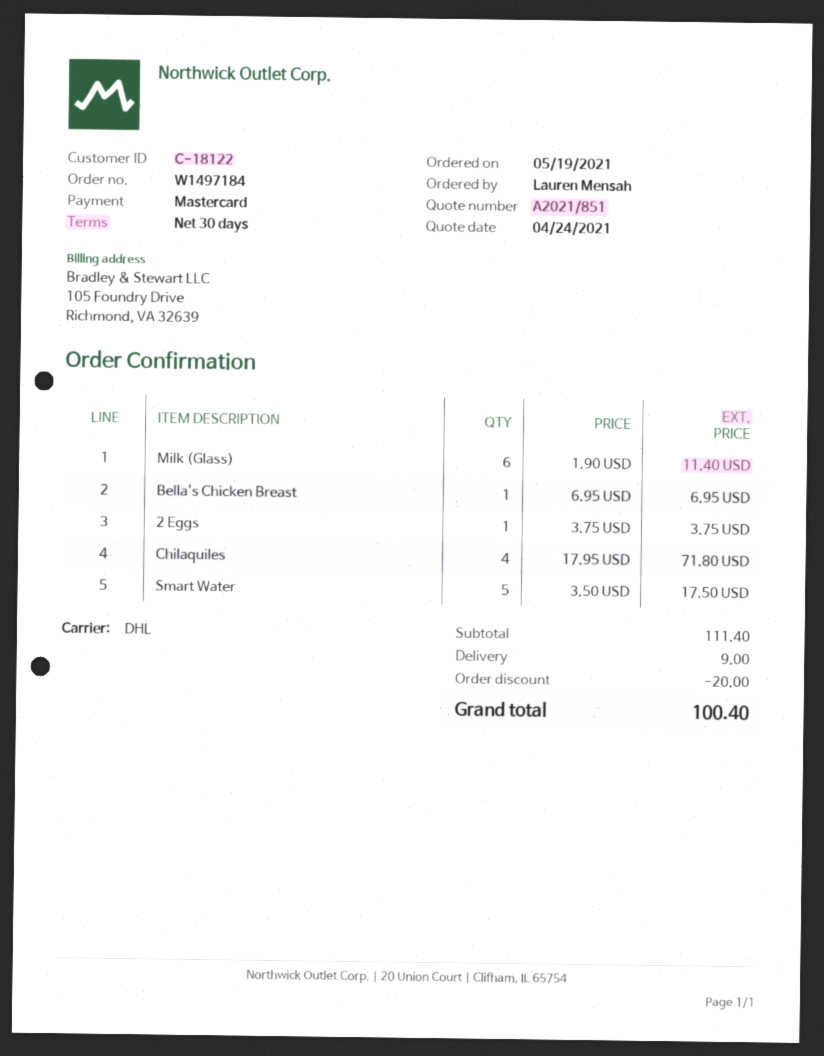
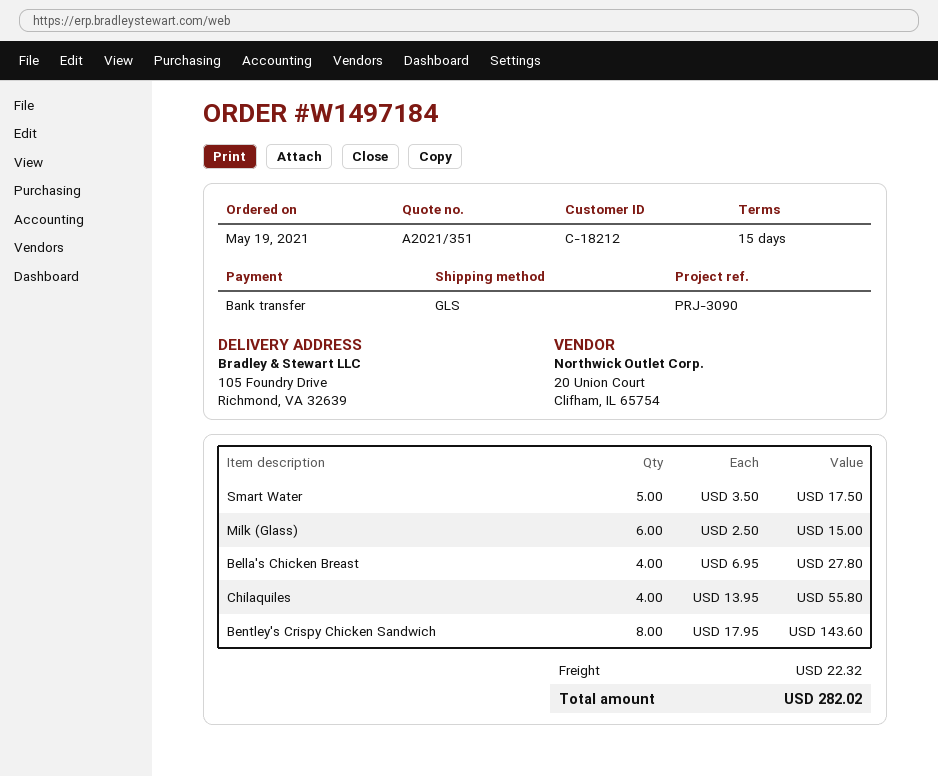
quote number: A2021/851 -> A2021/351
payment terms: 30 days -> 15 days
customer number: C-18122 -> C-18212
payment method: Mastercard -> bank transfer
shipping method: DHL -> GLS
Milk (Glass): 6 x 1.90 = 11.40 -> 6 x 2.50 = 15.00
Bella's Chicken Breast: 1 x 6.95 = 6.95 -> 4 x 6.95 = 27.80
2 Eggs: 1 x 3.75 = 3.75 -> none
Chilaquiles: 4 x 17.95 = 71.80 -> 4 x 13.95 = 55.80
Bentley's Crispy Chicken Sandwich: none -> 8 x 17.95 = 143.60
discount: 20.00 -> none
shipping: 9.00 -> 22.32
total: 100.40 -> 282.02

